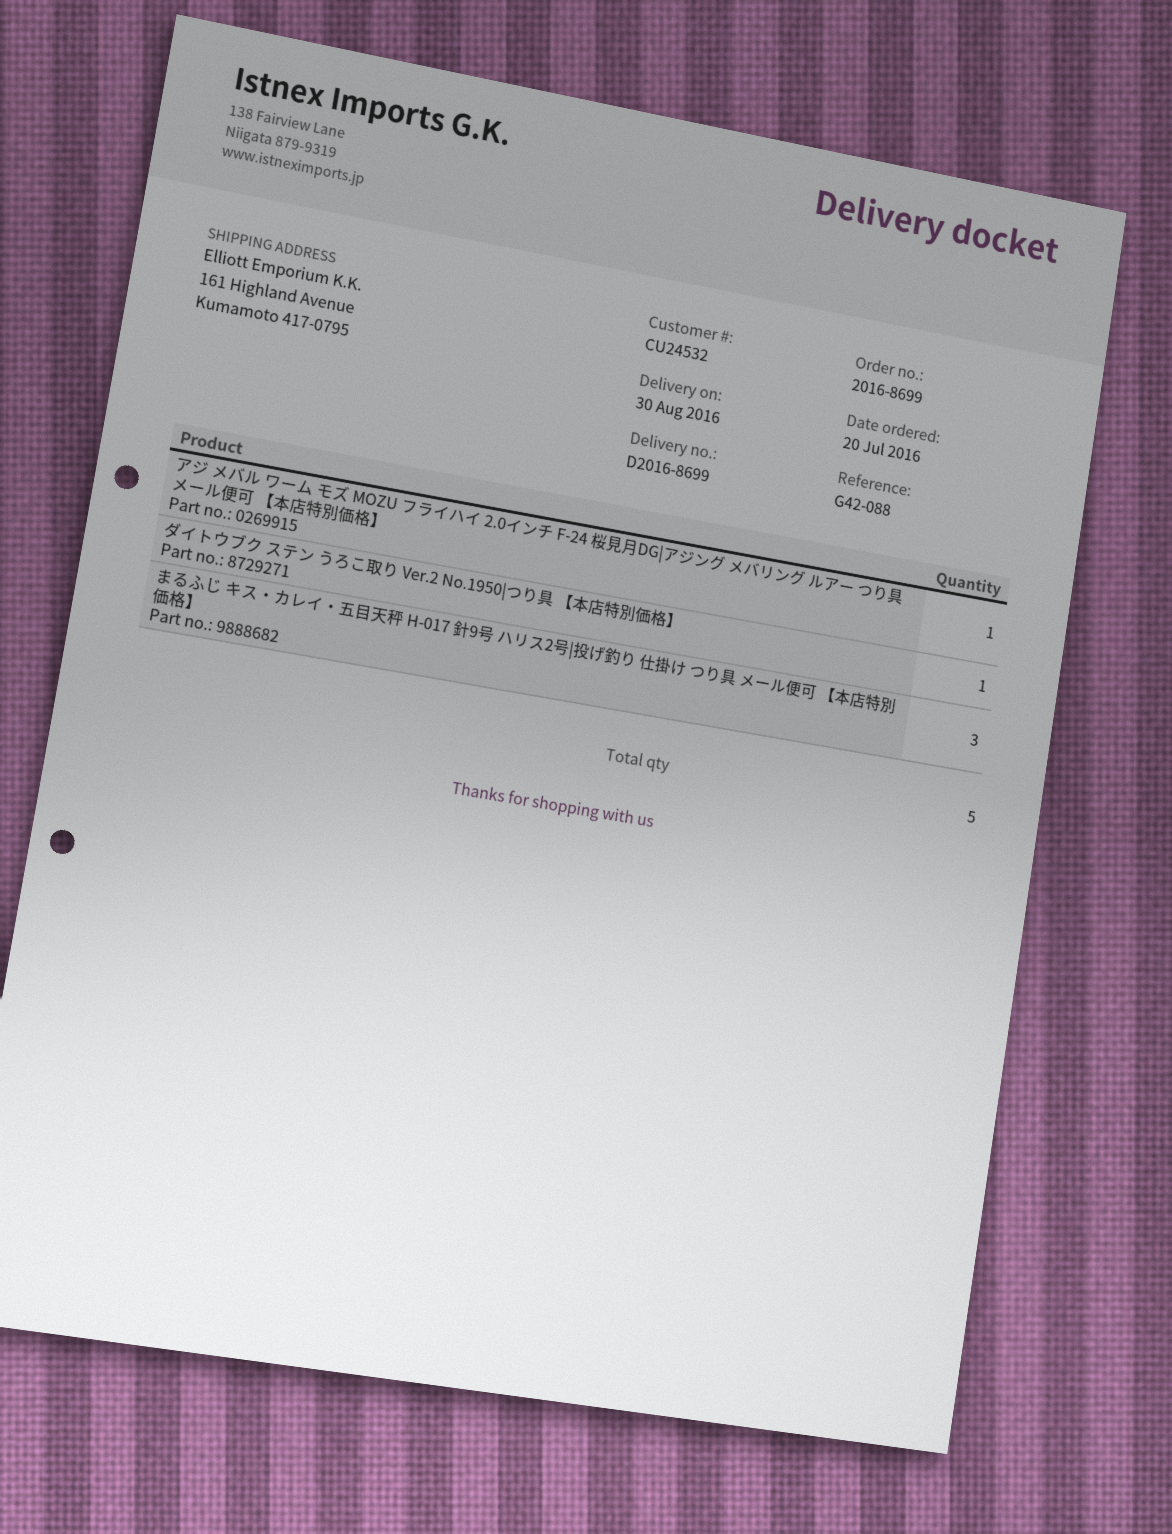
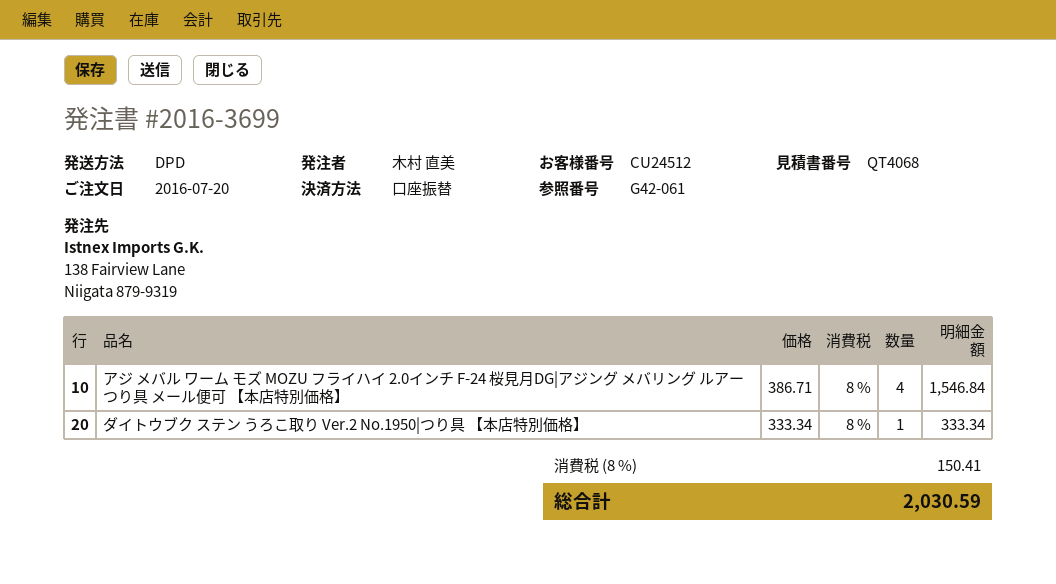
order number: 2016-8699 -> 2016-3699
customer number: CU24532 -> CU24512
reference: G42-088 -> G42-061
アジ メバル ワーム モズ MOZU フライハイ 2.0インチ F-24 桜見月DG|アジング メバリング ルアー つり具 メール便可 【本店特別価格】: 1 -> 4
まるふじ キス・カレイ・五目天秤 H-017 針9号 ハリス2号|投げ釣り 仕掛け つり具 メール便可 【本店特別価格】: 3 -> none

